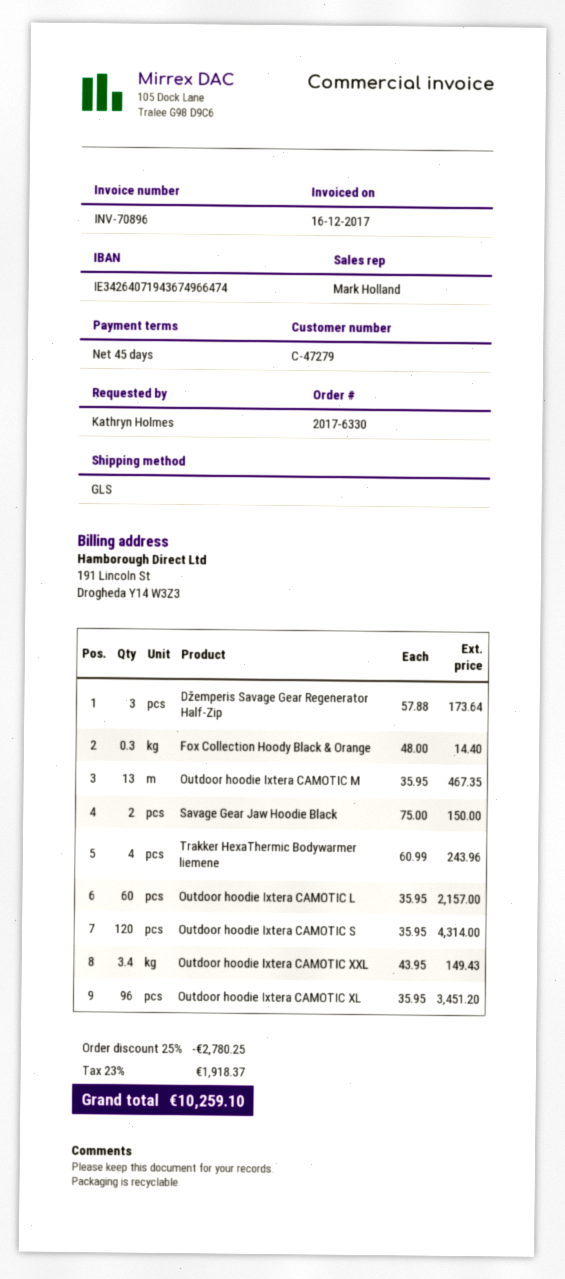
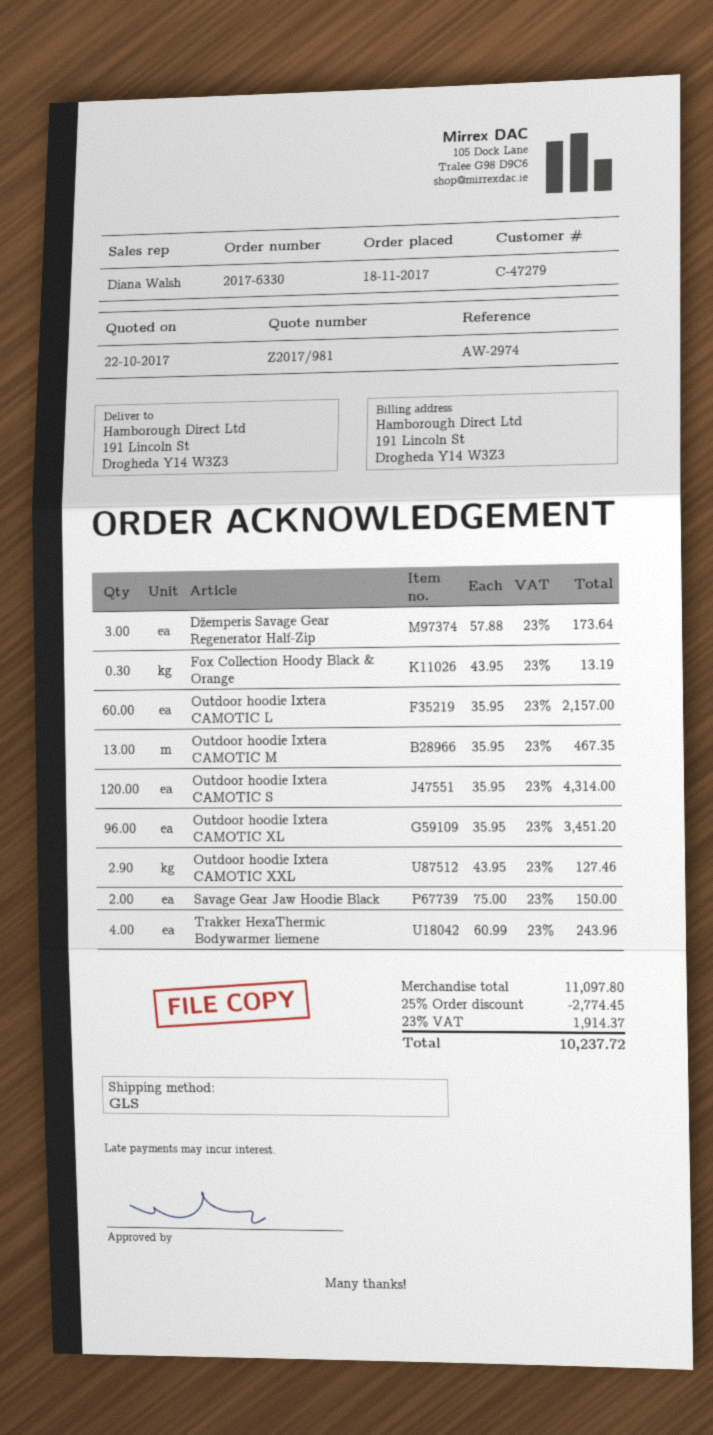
sales rep: Mark Holland -> Diana Walsh
Fox Collection Hoody Black & Orange: 0.3 x 48.00 = 14.40 -> 0.3 x 43.95 = 13.19
Outdoor hoodie Ixtera CAMOTIC XXL: 3.4 x 43.95 = 149.43 -> 2.9 x 43.95 = 127.46
discount: 25% = 2780.25 -> 25% = 2774.45
tax: 23% = 1918.37 -> 23% = 1914.37
total: 10259.10 -> 10237.72

